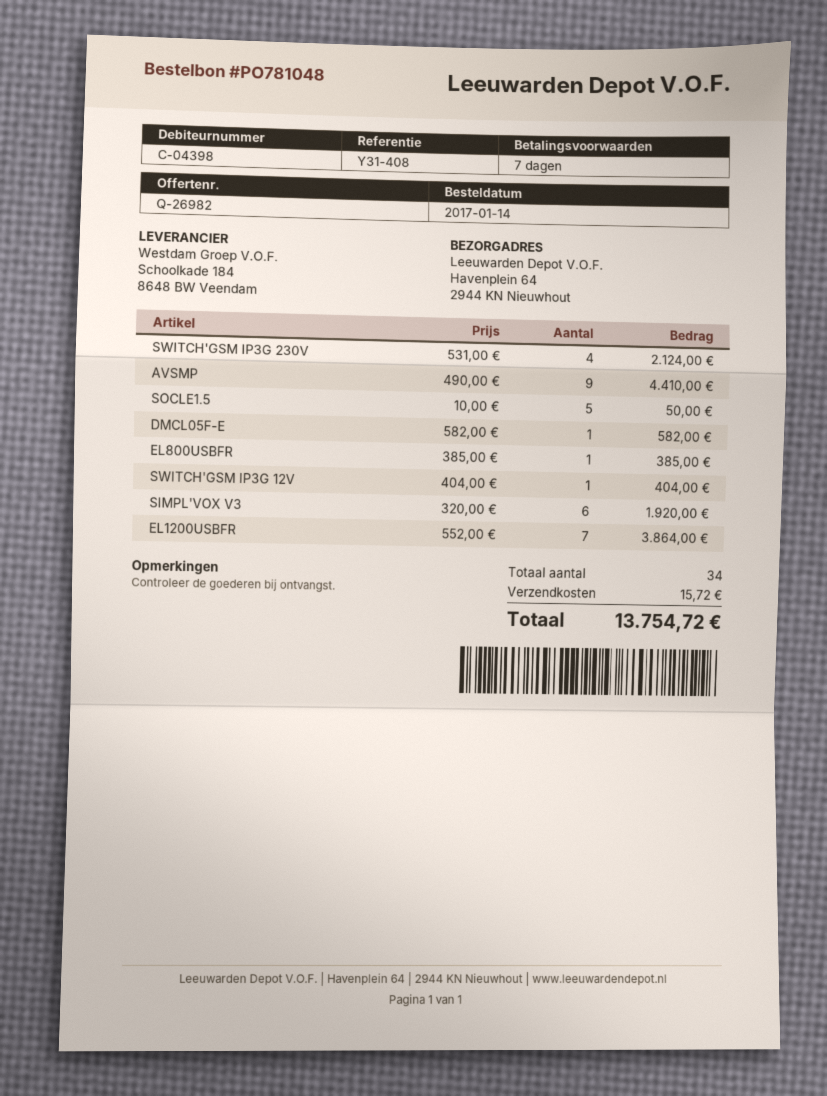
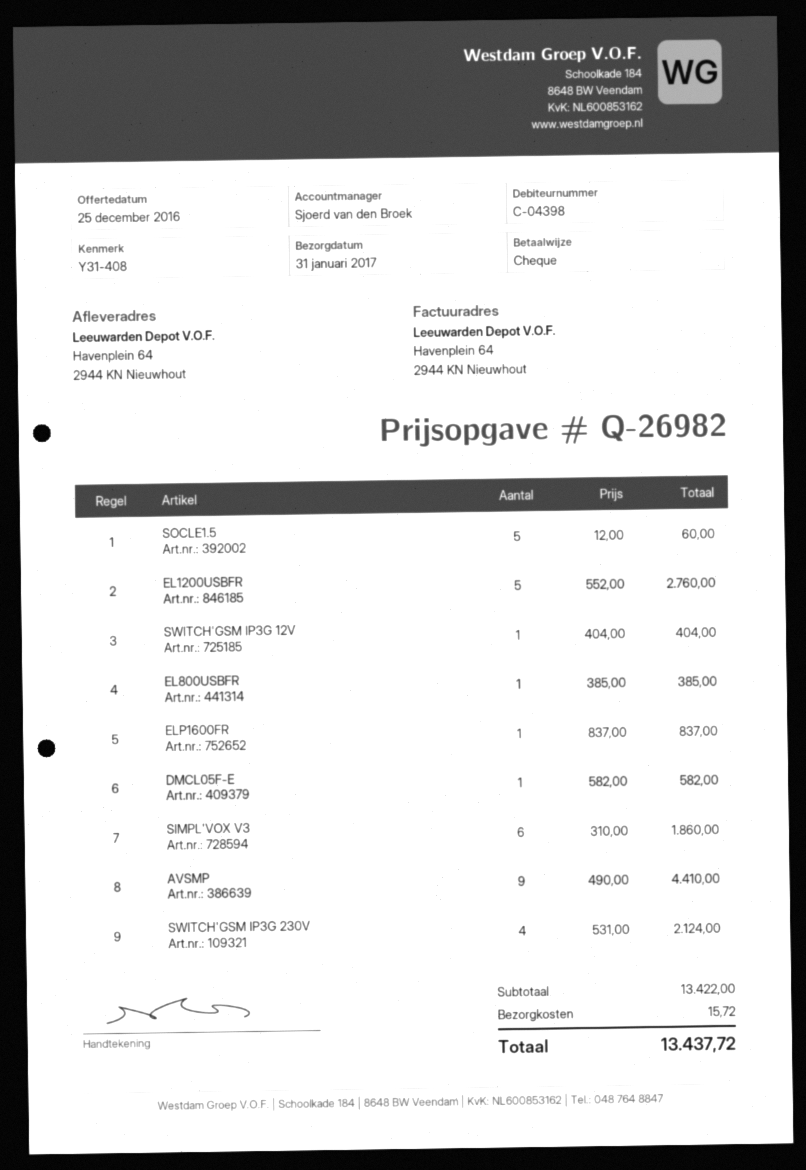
SOCLE1.5: 5 x 10.00 = 50.00 -> 5 x 12.00 = 60.00
SIMPL'VOX V3: 6 x 320.00 = 1920.00 -> 6 x 310.00 = 1860.00
EL1200USBFR: 7 x 552.00 = 3864.00 -> 5 x 552.00 = 2760.00
ELP1600FR: none -> 1 x 837.00 = 837.00
total: 13754.72 -> 13437.72

